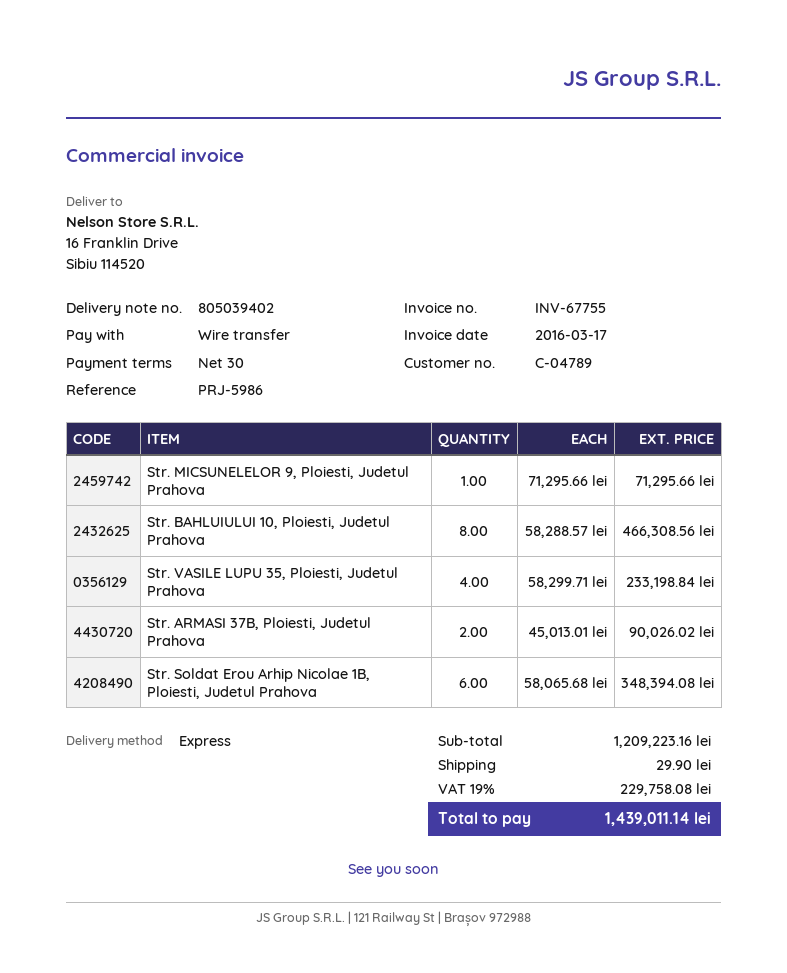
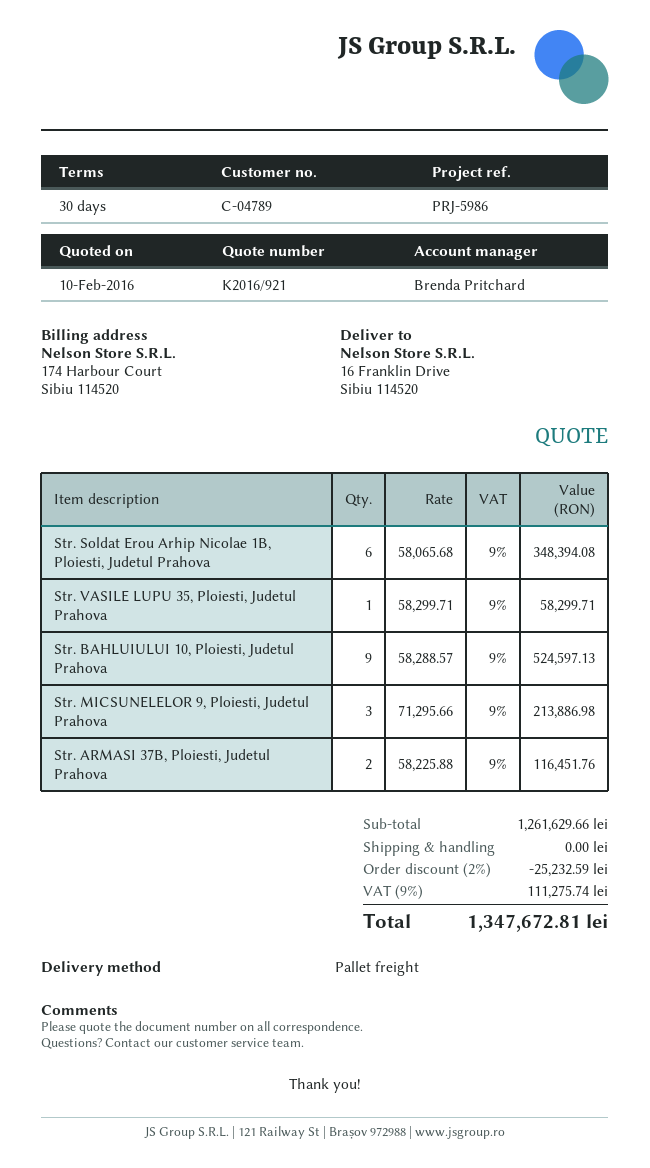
shipping method: express -> pallet freight
Str. MICSUNELELOR 9, Ploiesti, Judetul Prahova: 1 x 71295.66 = 71295.66 -> 3 x 71295.66 = 213886.98
Str. BAHLUIULUI 10, Ploiesti, Judetul Prahova: 8 x 58288.57 = 466308.56 -> 9 x 58288.57 = 524597.13
Str. VASILE LUPU 35, Ploiesti, Judetul Prahova: 4 x 58299.71 = 233198.84 -> 1 x 58299.71 = 58299.71
Str. ARMASI 37B, Ploiesti, Judetul Prahova: 2 x 45013.01 = 90026.02 -> 2 x 58225.88 = 116451.76
subtotal: 1209223.16 -> 1261629.66
discount: none -> 2% = 25232.59
shipping: 29.90 -> 0.00
tax: 19% = 229758.08 -> 9% = 111275.74
total: 1439011.14 -> 1347672.81

